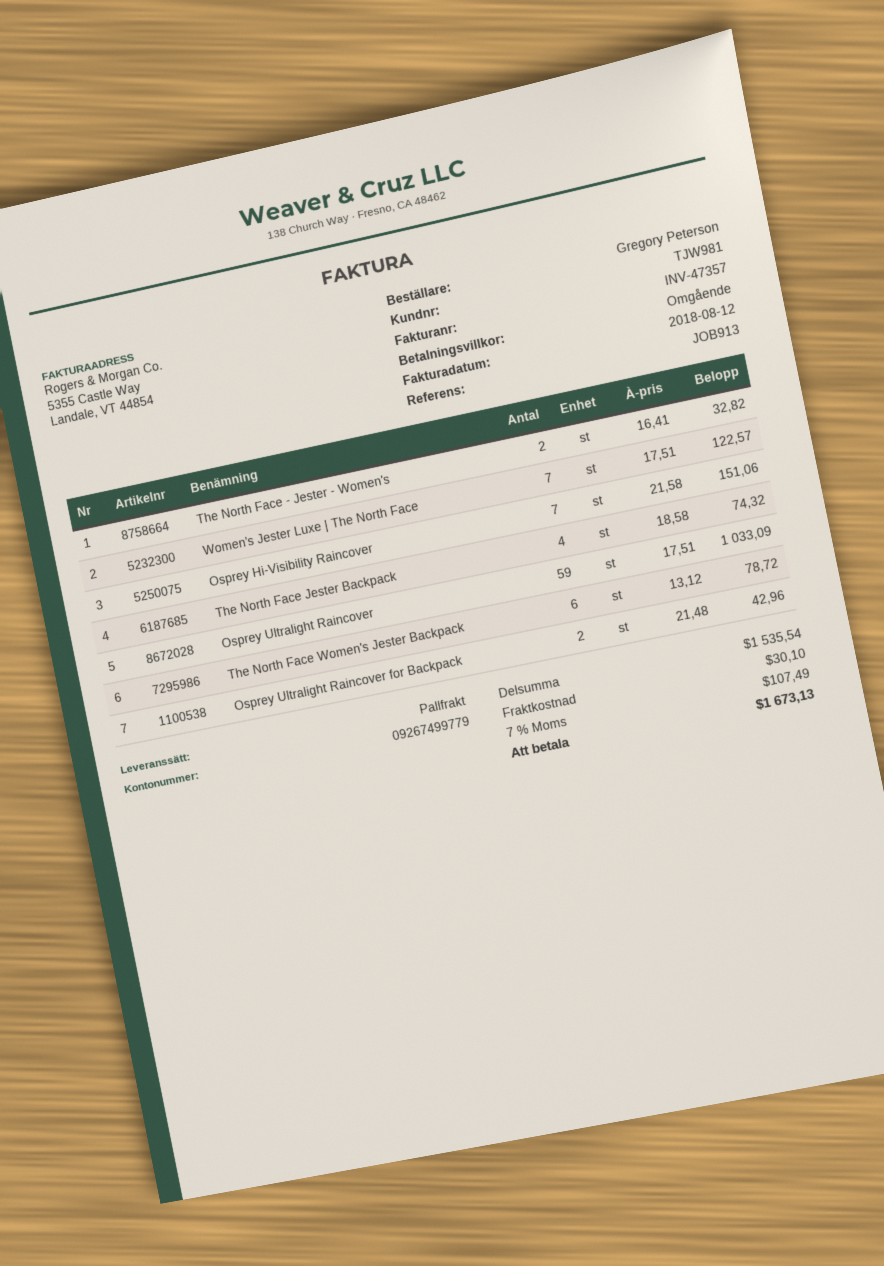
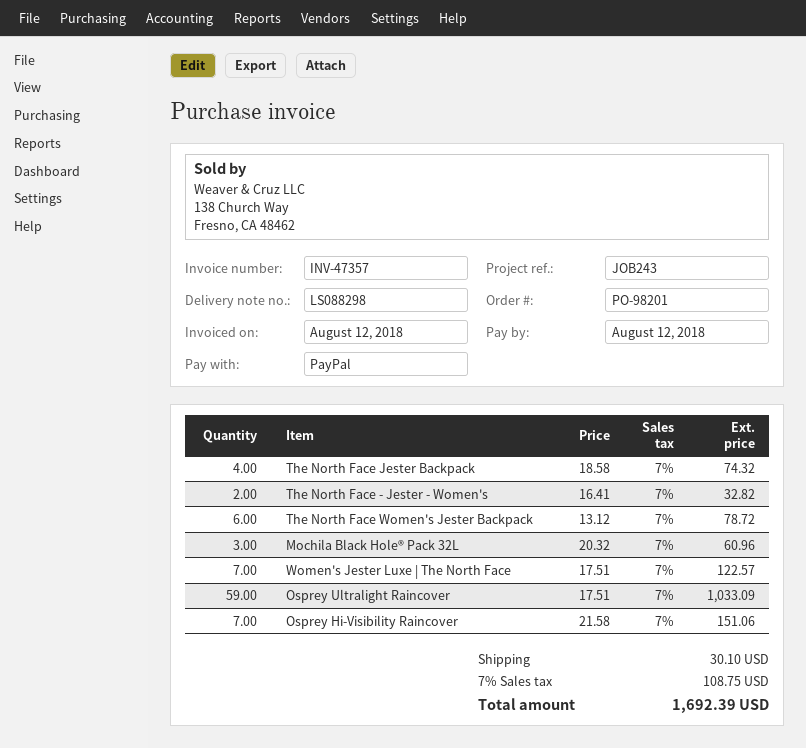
reference: JOB913 -> JOB243
Osprey Ultralight Raincover for Backpack: 2 x 21.48 = 42.96 -> none
Mochila Black Hole® Pack 32L: none -> 3 x 20.32 = 60.96
tax: 7% = 107.49 -> 7% = 108.75
total: 1673.13 -> 1692.39

